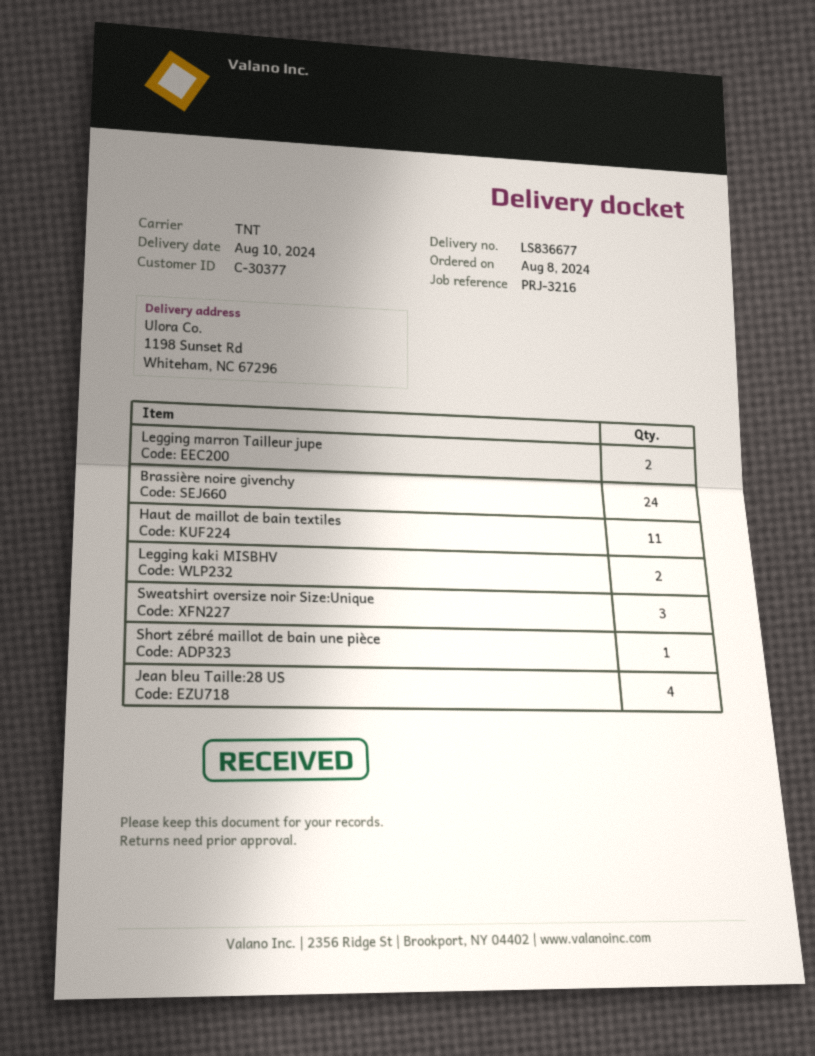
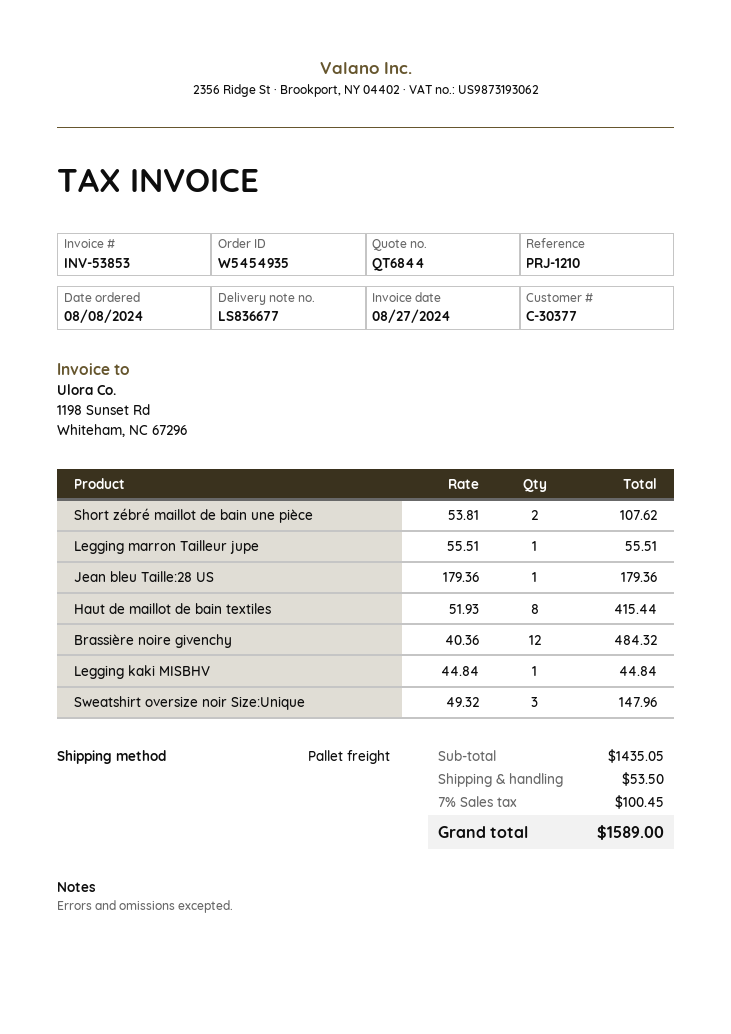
reference: PRJ-3216 -> PRJ-1210
shipping method: TNT -> pallet freight
Legging marron Tailleur jupe: 2 -> 1
Brassière noire givenchy: 24 -> 12
Haut de maillot de bain textiles: 11 -> 8
Legging kaki MISBHV: 2 -> 1
Short zébré maillot de bain une pièce: 1 -> 2
Jean bleu Taille:28 US: 4 -> 1

